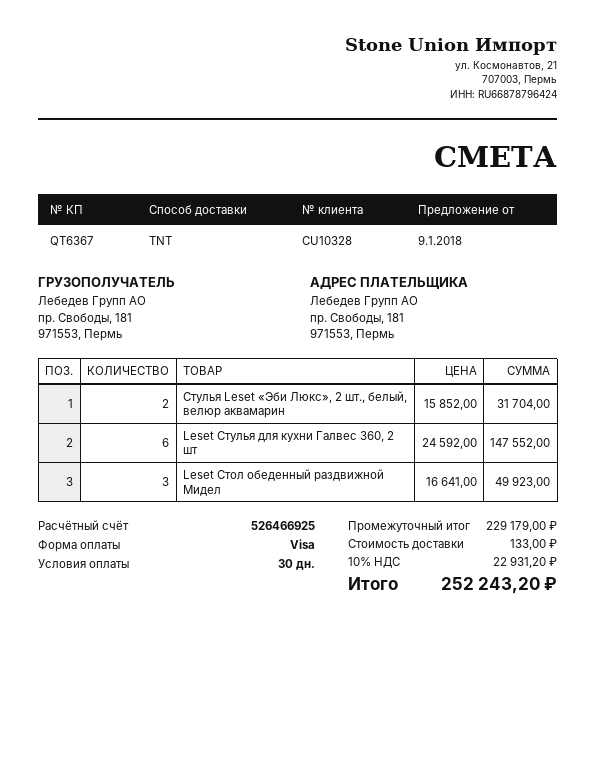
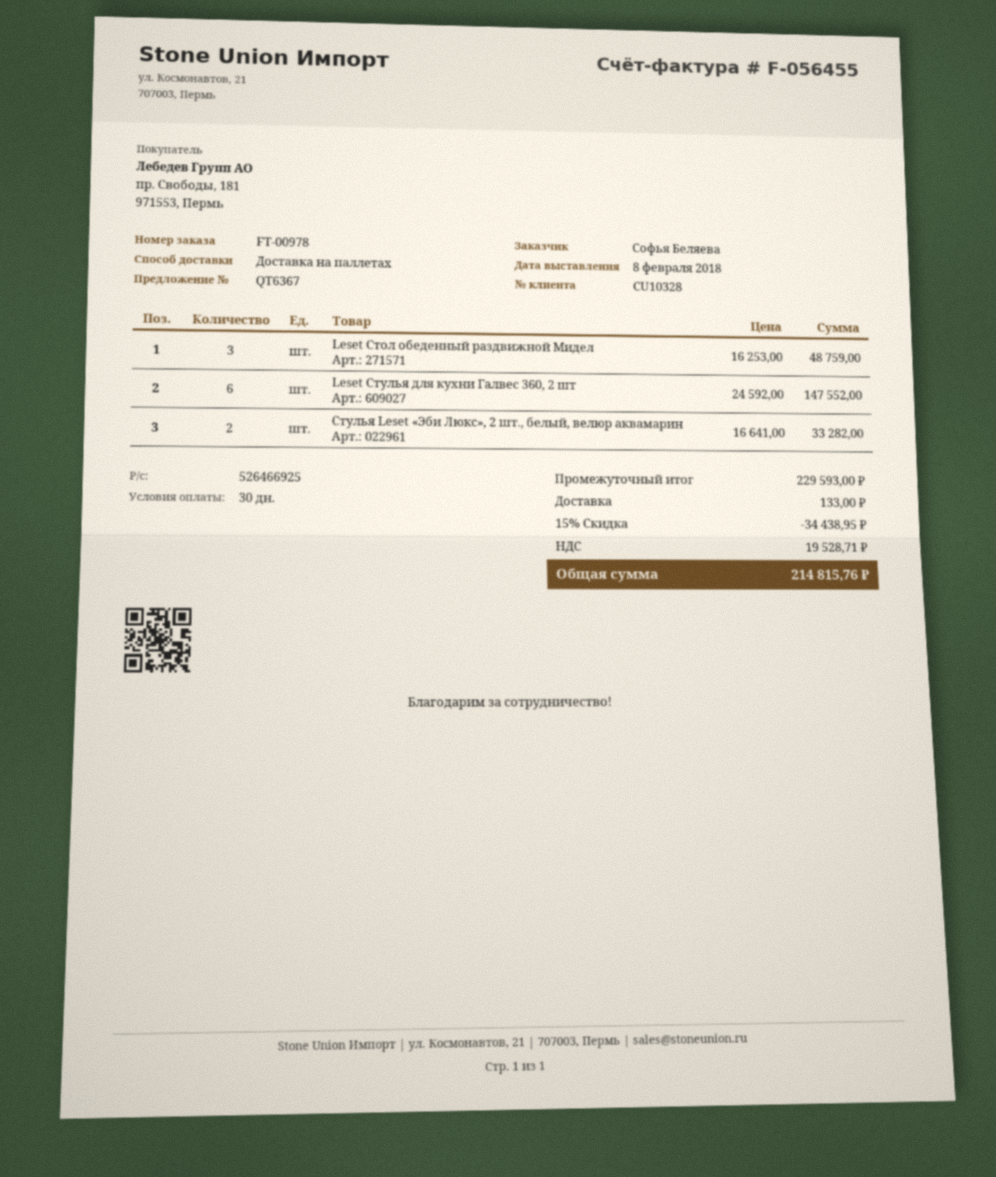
shipping method: TNT -> pallet freight
Стулья Leset «Эби Люкс», 2 шт., белый, велюр аквамарин: 2 x 15852.00 = 31704.00 -> 2 x 16641.00 = 33282.00
Leset Стол обеденный раздвижной Мидел: 3 x 16641.00 = 49923.00 -> 3 x 16253.00 = 48759.00
subtotal: 229179.00 -> 229593.00
discount: none -> 15% = 34438.95
tax: 22931.20 -> 19528.71
total: 252243.20 -> 214815.76

